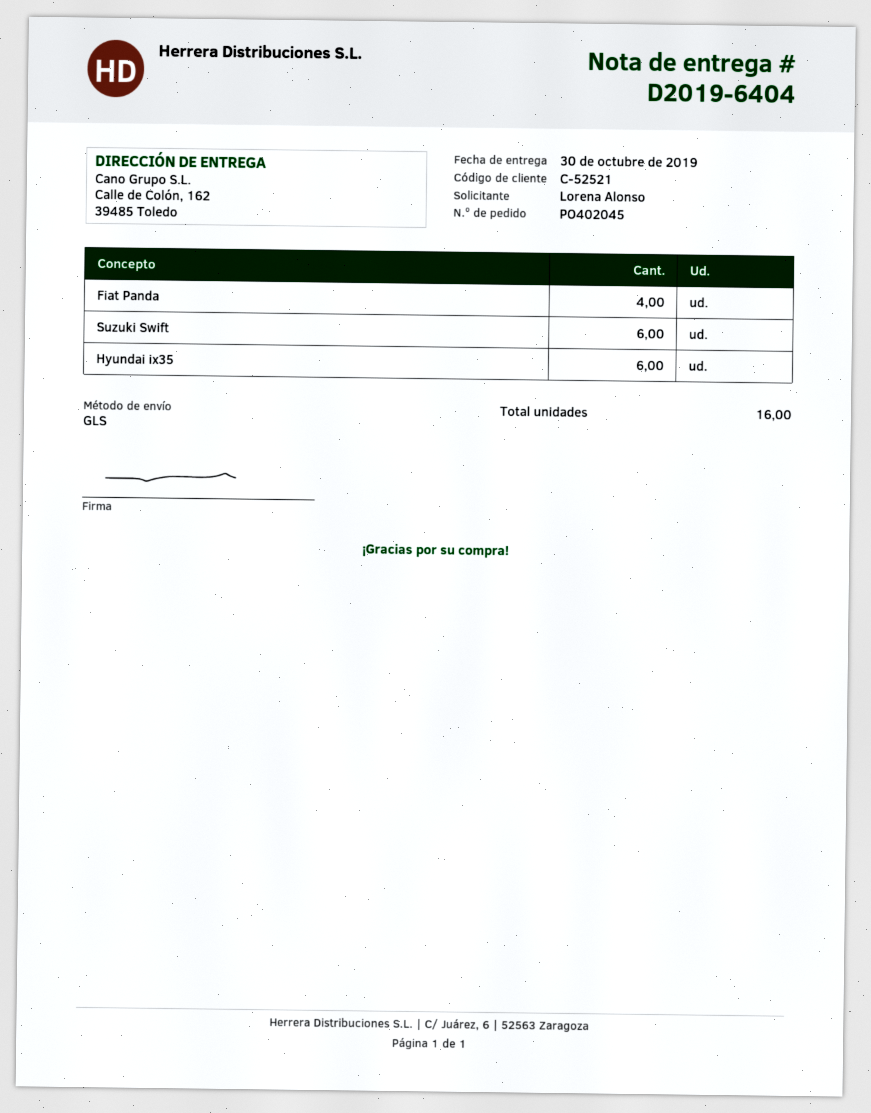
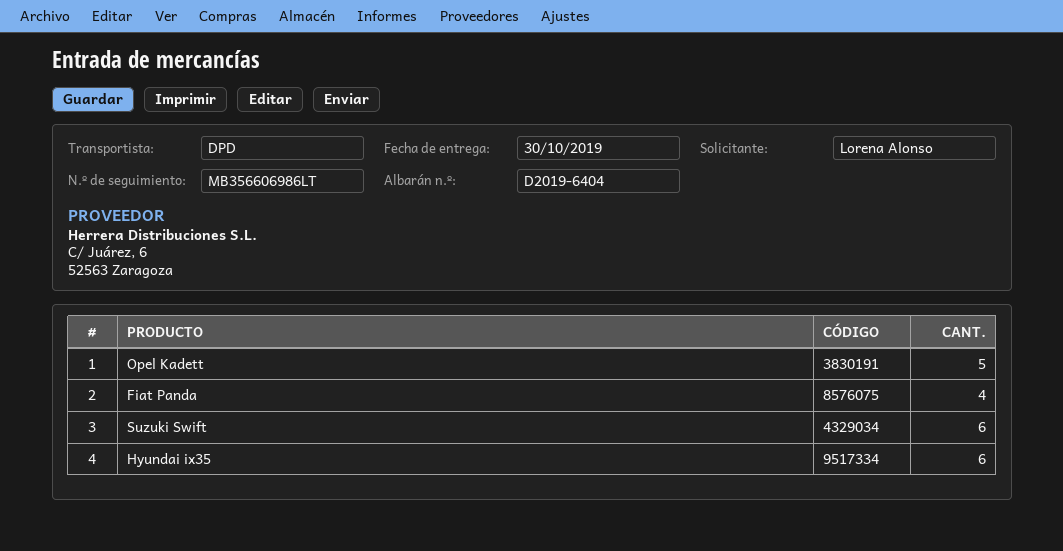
shipping method: GLS -> DPD
Opel Kadett: none -> 5

